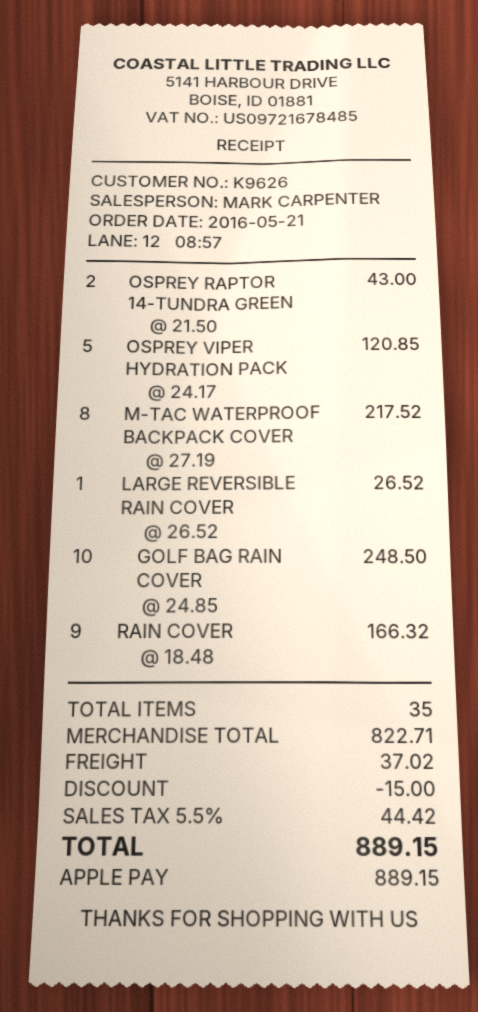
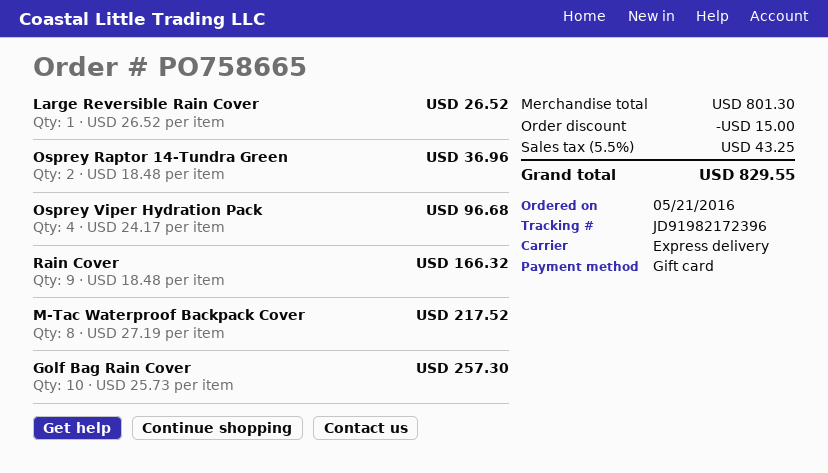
payment method: Apple Pay -> gift card
OSPREY RAPTOR 14-TUNDRA GREEN: 2 x 21.50 = 43.00 -> 2 x 18.48 = 36.96
OSPREY VIPER HYDRATION PACK: 5 x 24.17 = 120.85 -> 4 x 24.17 = 96.68
GOLF BAG RAIN COVER: 10 x 24.85 = 248.50 -> 10 x 25.73 = 257.30
subtotal: 822.71 -> 801.30
shipping: 37.02 -> none
tax: 5.5% = 44.42 -> 5.5% = 43.25
total: 889.15 -> 829.55

